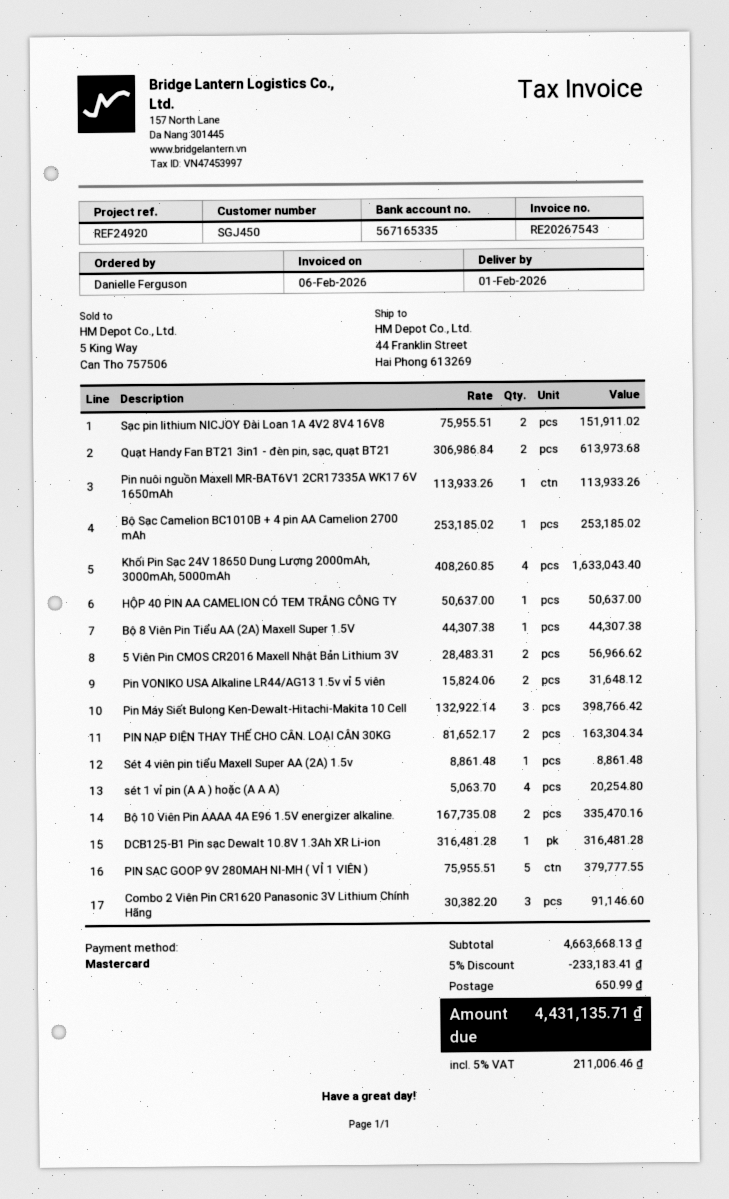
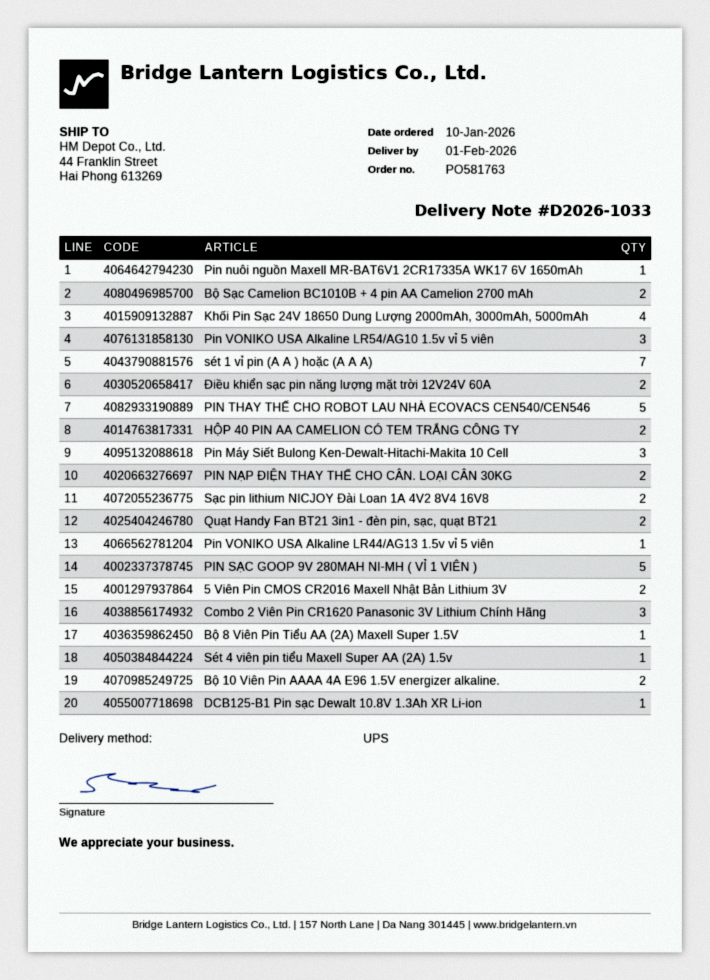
Bộ Sạc Camelion BC1010B + 4 pin AA Camelion 2700 mAh: 1 -> 2
HỘP 40 PIN AA CAMELION CÓ TEM TRẮNG CÔNG TY: 1 -> 2
Pin VONIKO USA Alkaline LR44/AG13 1.5v vỉ 5 viên: 2 -> 1
sét 1 vỉ pin (A A ) hoặc (A A A): 4 -> 7
Pin VONIKO USA Alkaline LR54/AG10 1.5v vỉ 5 viên: none -> 3
Điều khiển sạc pin năng lượng mặt trời 12V24V 60A: none -> 2
PIN THAY THẾ CHO ROBOT LAU NHÀ ECOVACS CEN540/CEN546: none -> 5

